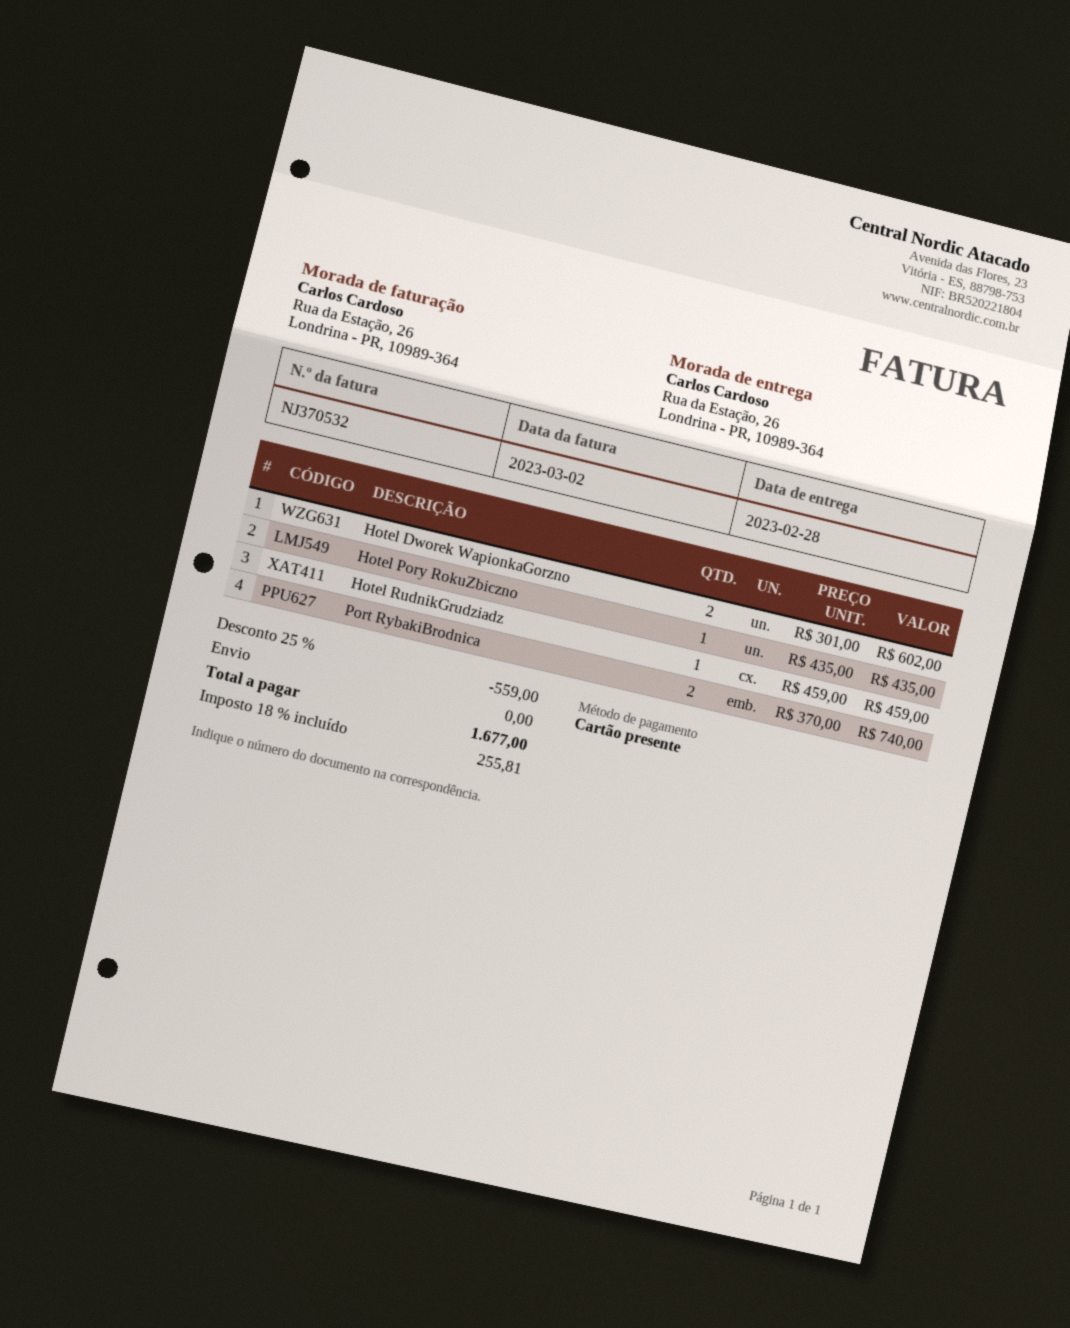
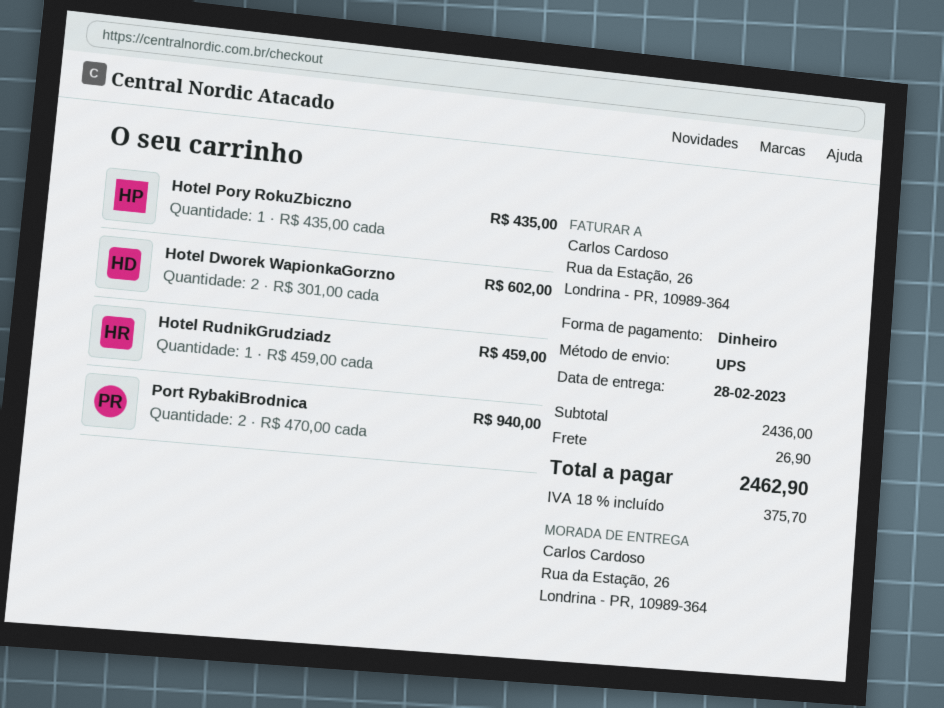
payment method: gift card -> cash
Port RybakiBrodnica: 2 x 370.00 = 740.00 -> 2 x 470.00 = 940.00
discount: 25% = 559.00 -> none
shipping: 0.00 -> 26.90
tax: 18% = 255.81 -> 18% = 375.70
total: 1677.00 -> 2462.90

